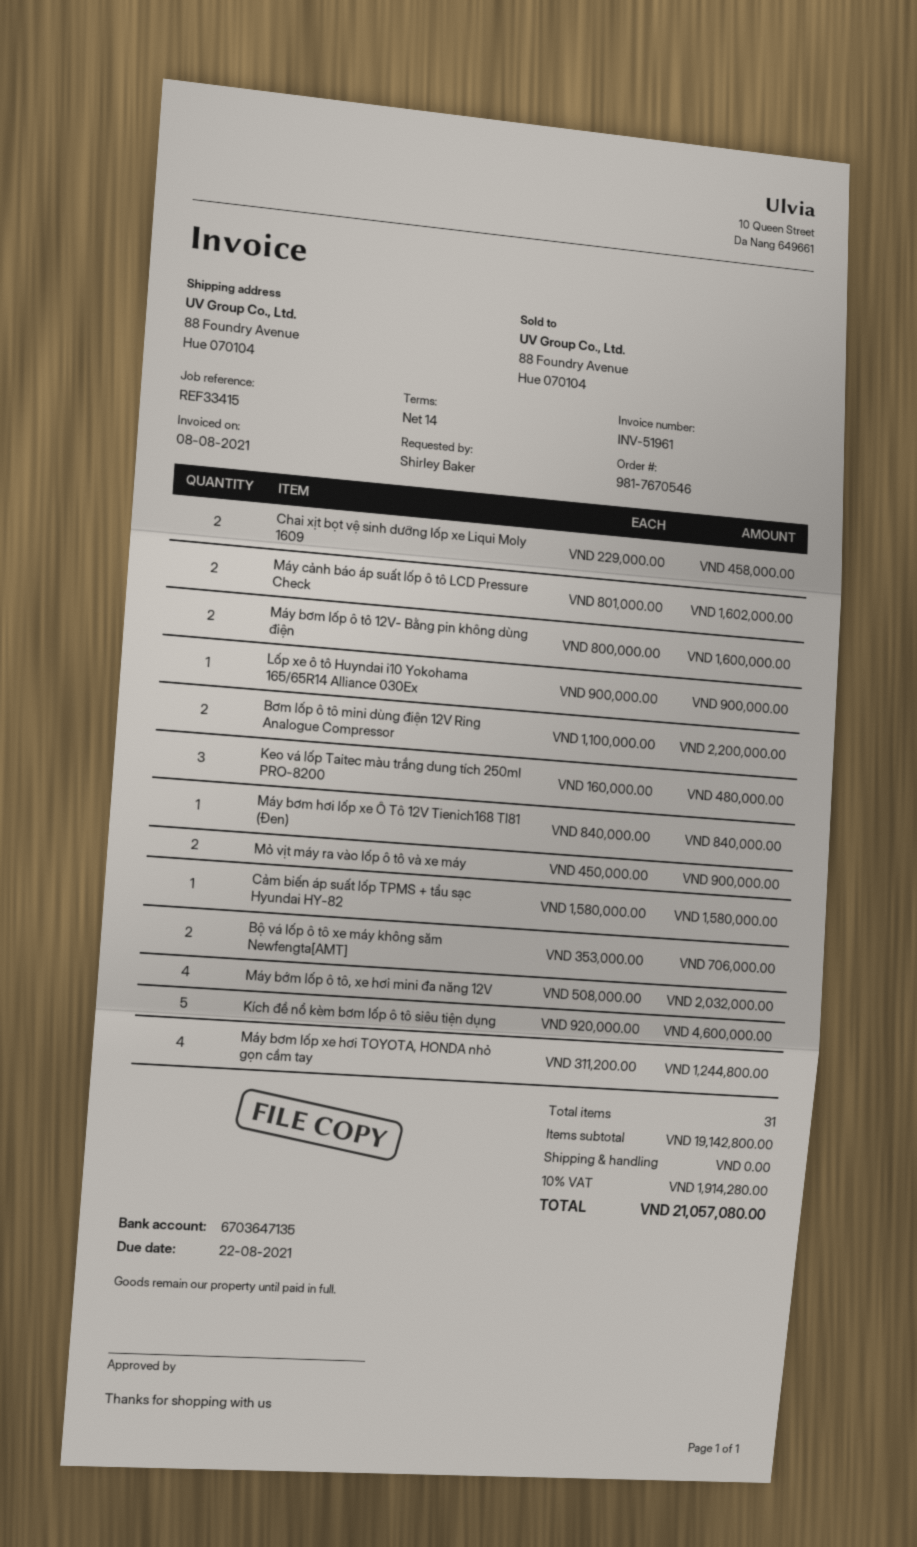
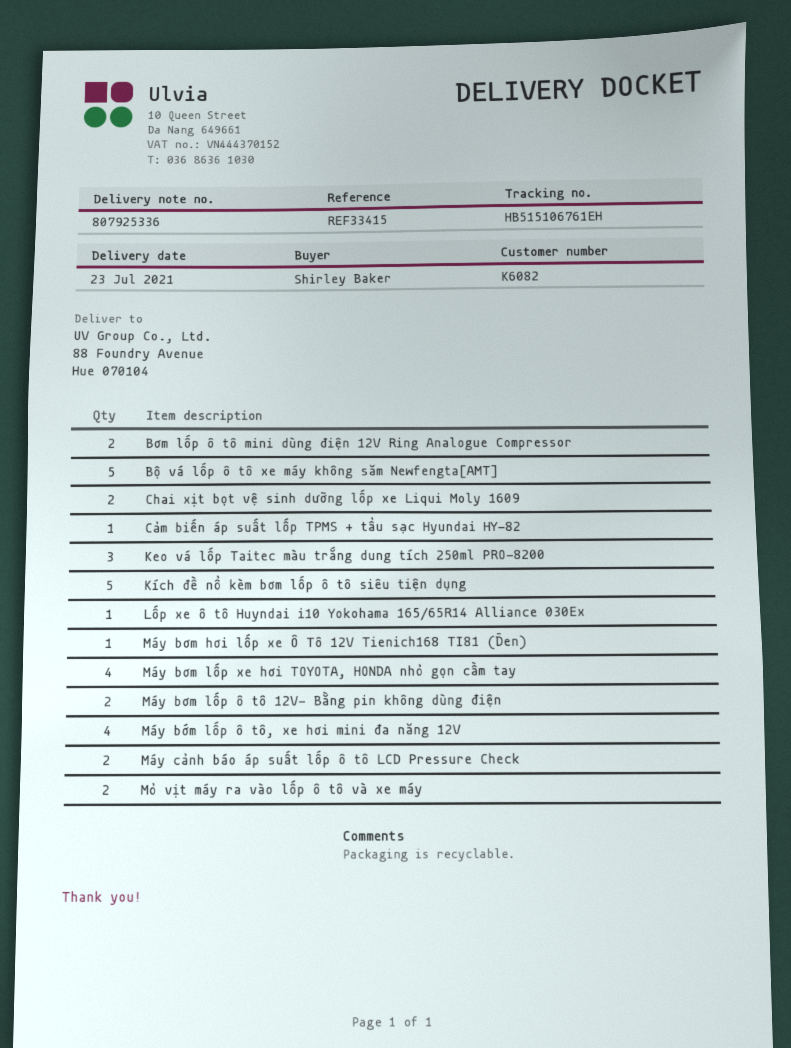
Bộ vá lốp ô tô xe máy không săm Newfengta[AMT]: 2 -> 5

